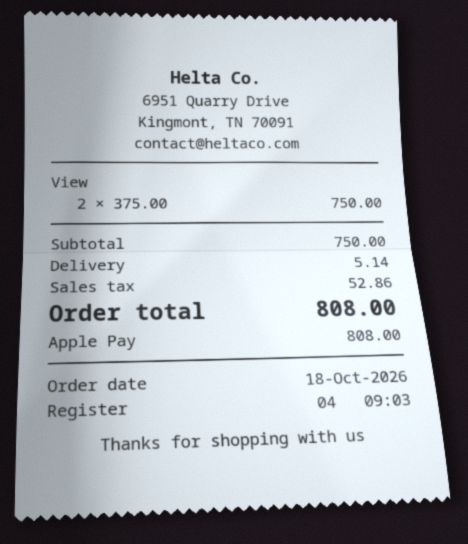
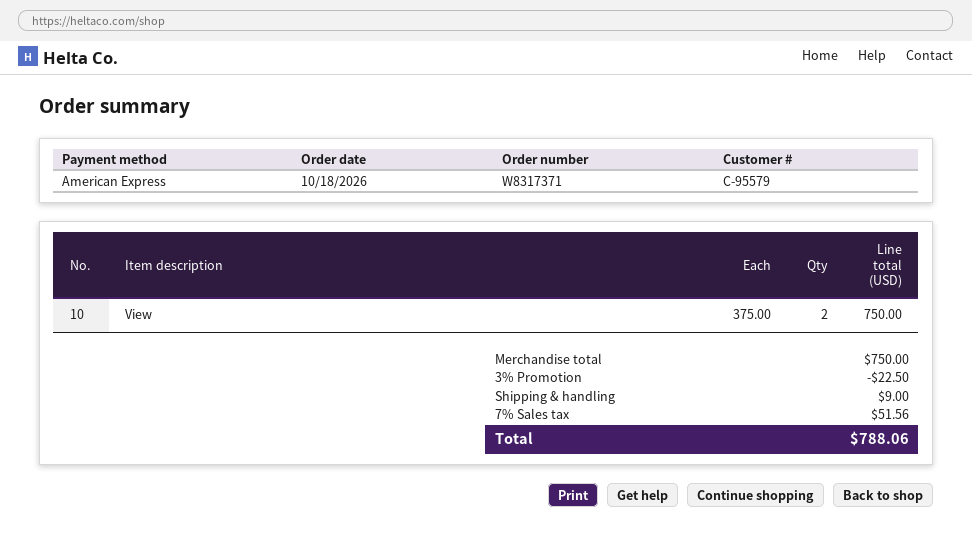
payment method: Apple Pay -> American Express
discount: none -> 3% = 22.50
shipping: 5.14 -> 9.00
tax: 52.86 -> 51.56
total: 808.00 -> 788.06

